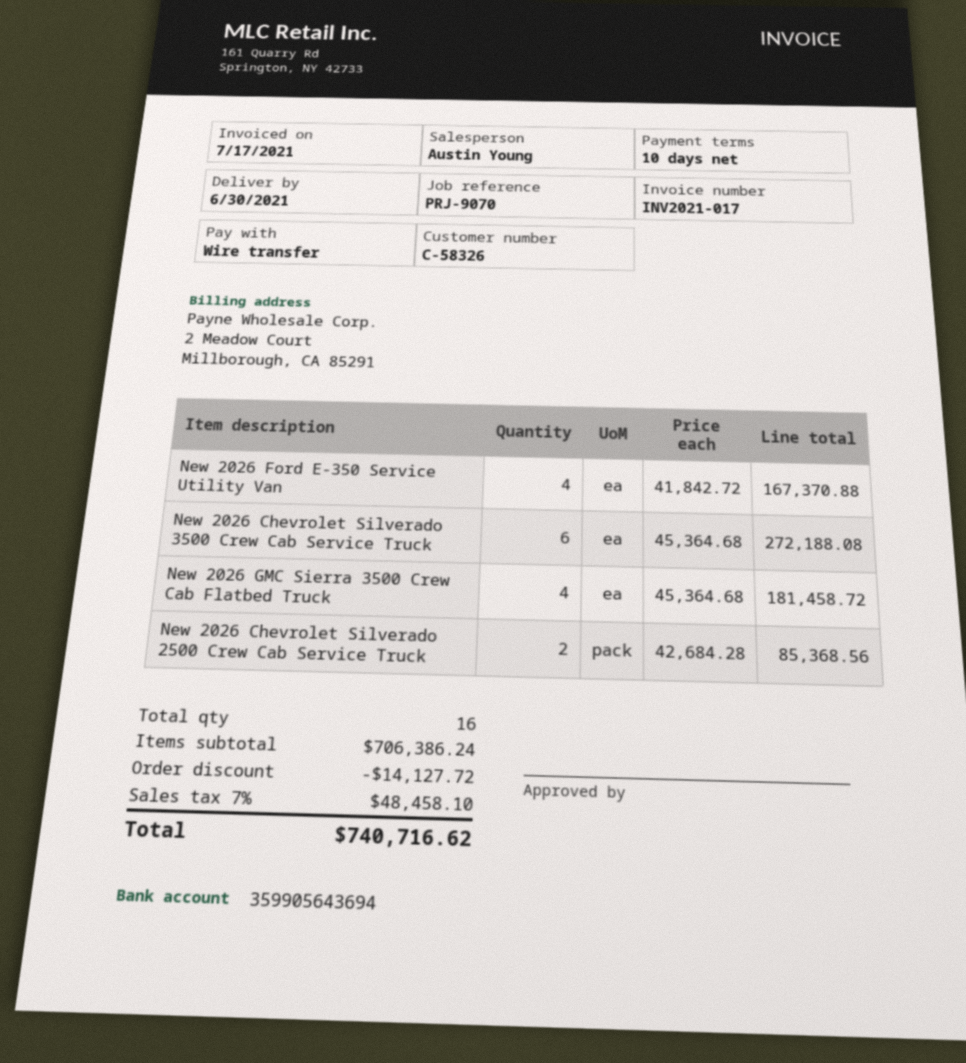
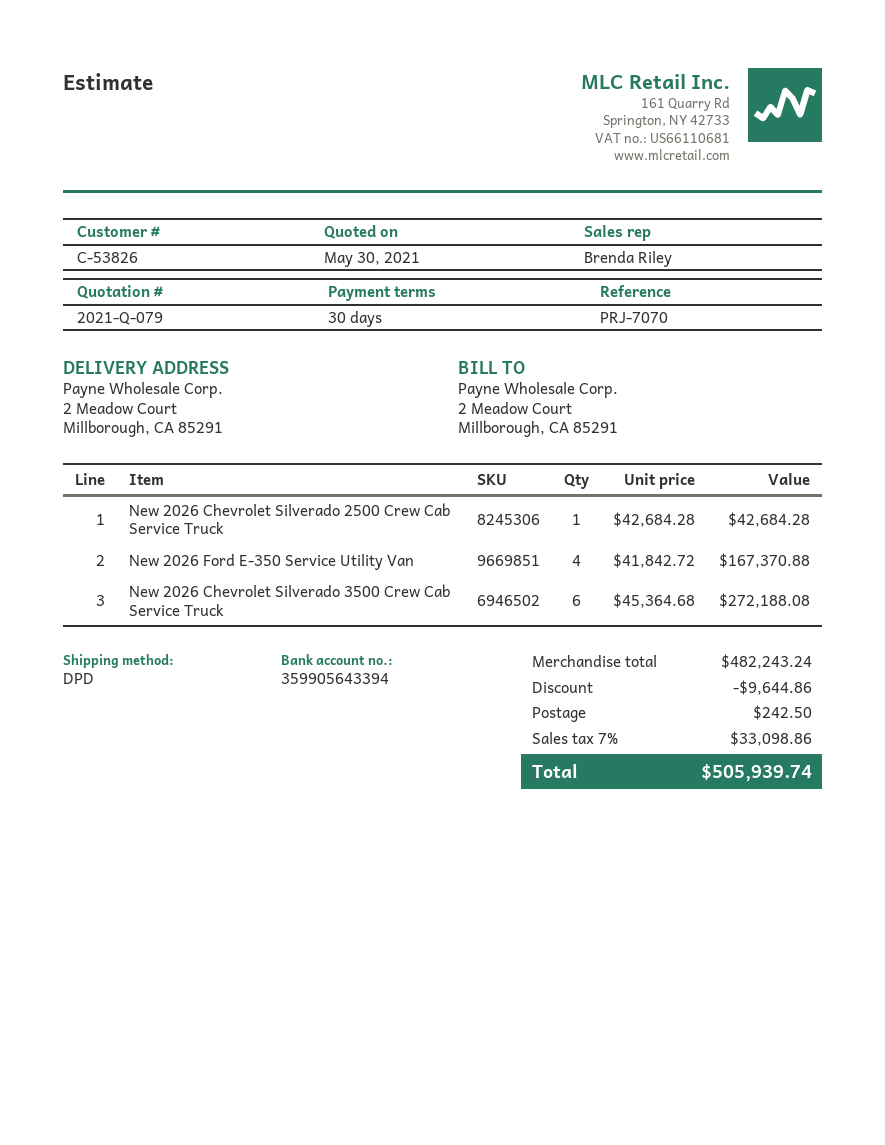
payment terms: 10 days -> 30 days
customer number: C-58326 -> C-53826
reference: PRJ-9070 -> PRJ-7070
sales rep: Austin Young -> Brenda Riley
bank account: 359905643694 -> 359905643394
New 2026 GMC Sierra 3500 Crew Cab Flatbed Truck: 4 x 45364.68 = 181458.72 -> none
New 2026 Chevrolet Silverado 2500 Crew Cab Service Truck: 2 x 42684.28 = 85368.56 -> 1 x 42684.28 = 42684.28
subtotal: 706386.24 -> 482243.24
discount: 14127.72 -> 9644.86
shipping: none -> 242.50
tax: 7% = 48458.10 -> 7% = 33098.86
total: 740716.62 -> 505939.74

